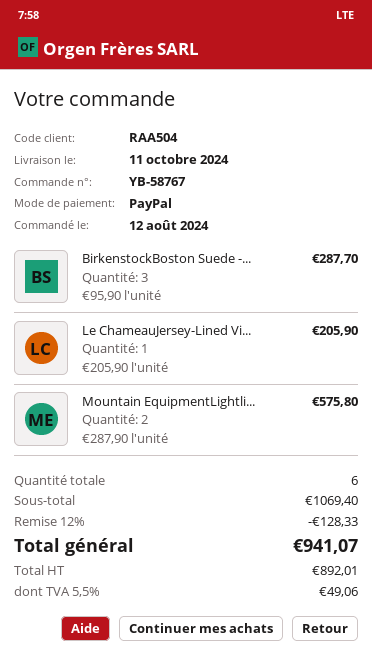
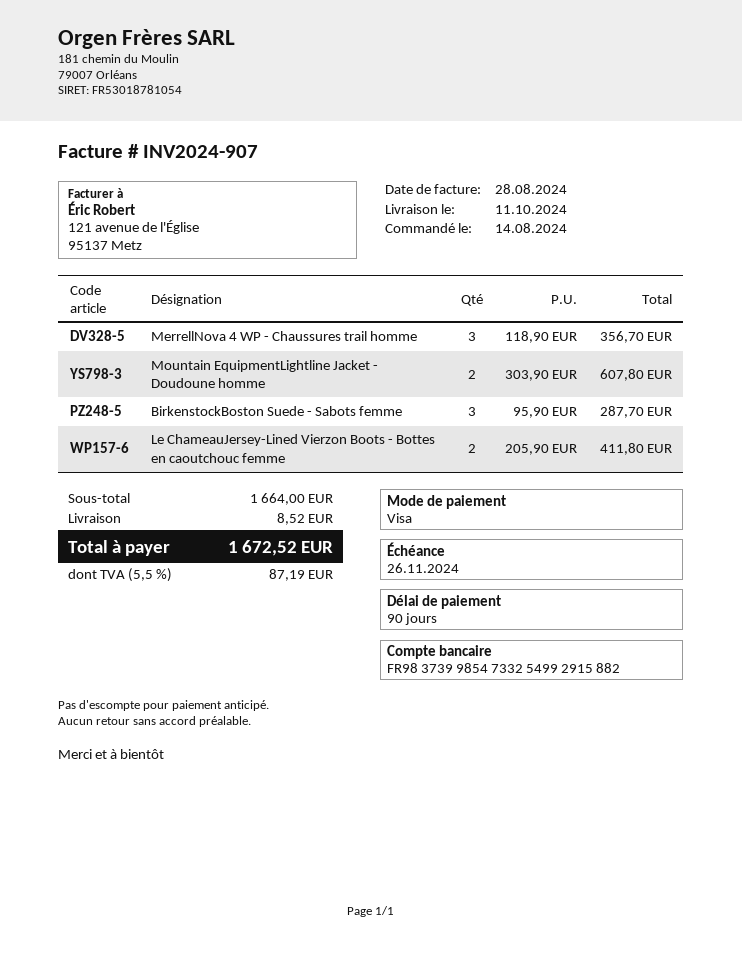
order date: 2024-08-12 -> 2024-08-14
payment method: PayPal -> Visa
Le ChameauJersey-Lined Vi...: 1 x 205.90 = 205.90 -> 2 x 205.90 = 411.80
Mountain EquipmentLightli...: 2 x 287.90 = 575.80 -> 2 x 303.90 = 607.80
MerrellNova 4 WP - Chaussures trail homme: none -> 3 x 118.90 = 356.70
subtotal: 1069.40 -> 1664.00
discount: 12% = 128.33 -> none
shipping: none -> 8.52
tax: 5.5% = 49.06 -> 5.5% = 87.19
total: 941.07 -> 1672.52

